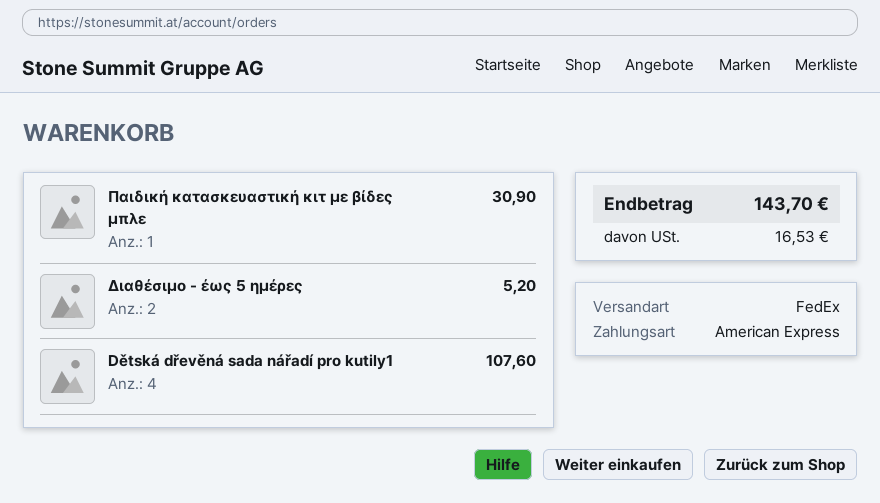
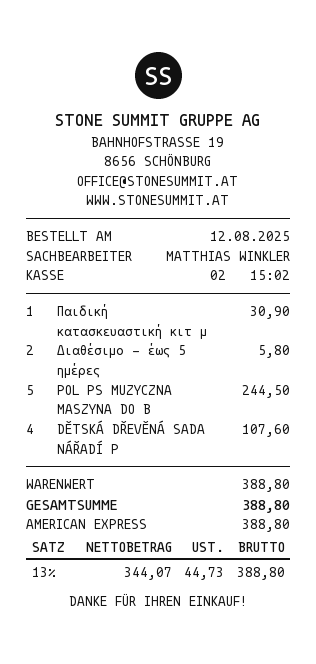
Διαθέσιμο - έως 5 ημέρες: 2 for 5.20 -> 2 for 5.80
POL PS MUZYCZNA MASZYNA DO B: none -> 5 for 244.50
tax: 16.53 -> 44.73
total: 143.70 -> 388.80

